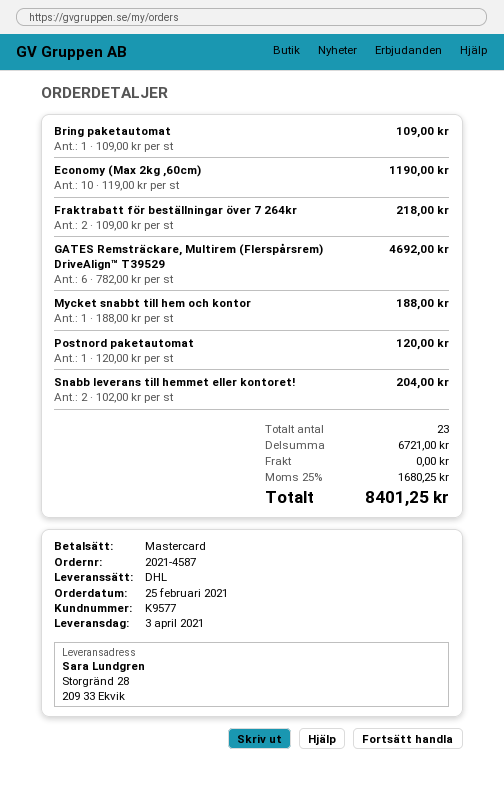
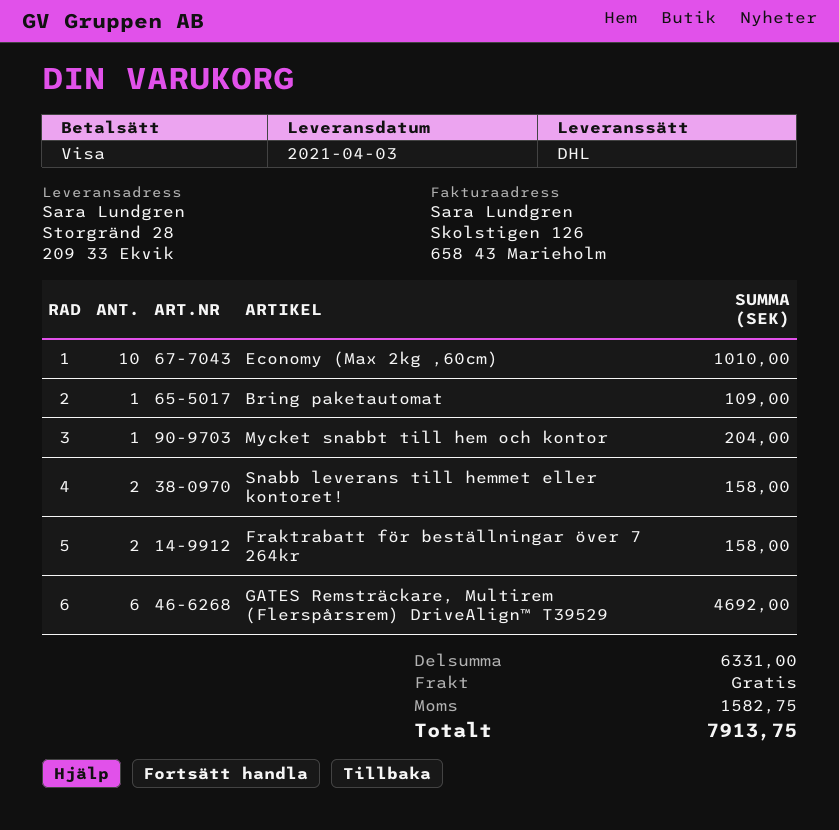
payment method: Mastercard -> Visa
Economy (Max 2kg ,60cm): 10 for 1190.00 -> 10 for 1010.00
Fraktrabatt för beställningar över 7 264kr: 2 for 218.00 -> 2 for 158.00
Mycket snabbt till hem och kontor: 1 for 188.00 -> 1 for 204.00
Postnord paketautomat: 1 for 120.00 -> none
Snabb leverans till hemmet eller kontoret!: 2 for 204.00 -> 2 for 158.00
subtotal: 6721.00 -> 6331.00
tax: 1680.25 -> 1582.75
total: 8401.25 -> 7913.75

